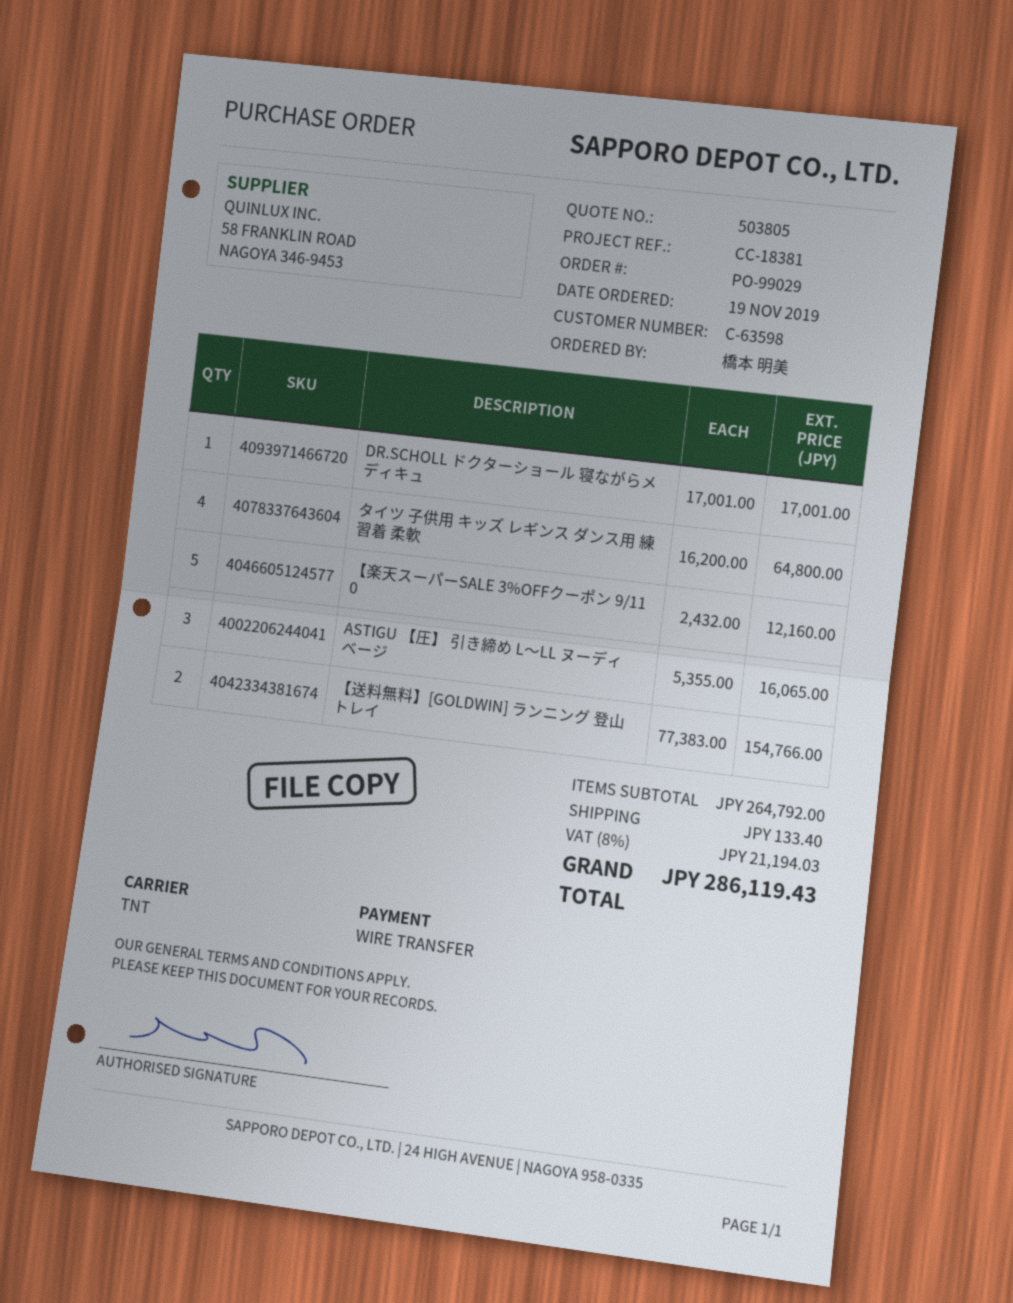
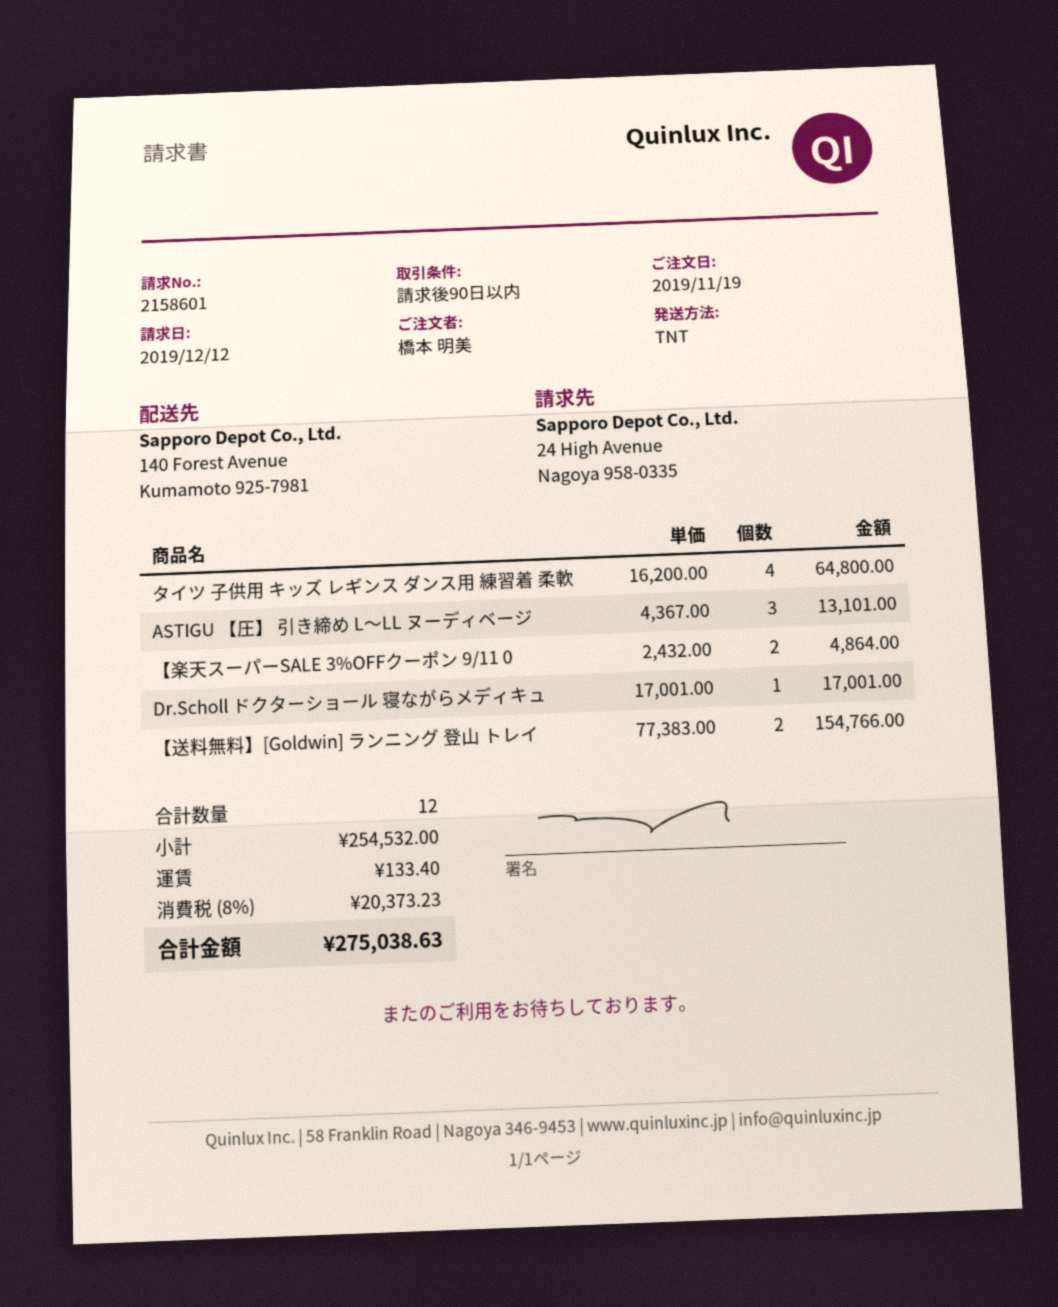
【楽天スーパーSALE 3%OFFクーポン 9/11 0: 5 x 2432.00 = 12160.00 -> 2 x 2432.00 = 4864.00
ASTIGU 【圧】 引き締め L〜LL ヌーディベージ: 3 x 5355.00 = 16065.00 -> 3 x 4367.00 = 13101.00
subtotal: 264792.00 -> 254532.00
tax: 8% = 21194.03 -> 8% = 20373.23
total: 286119.43 -> 275038.63

